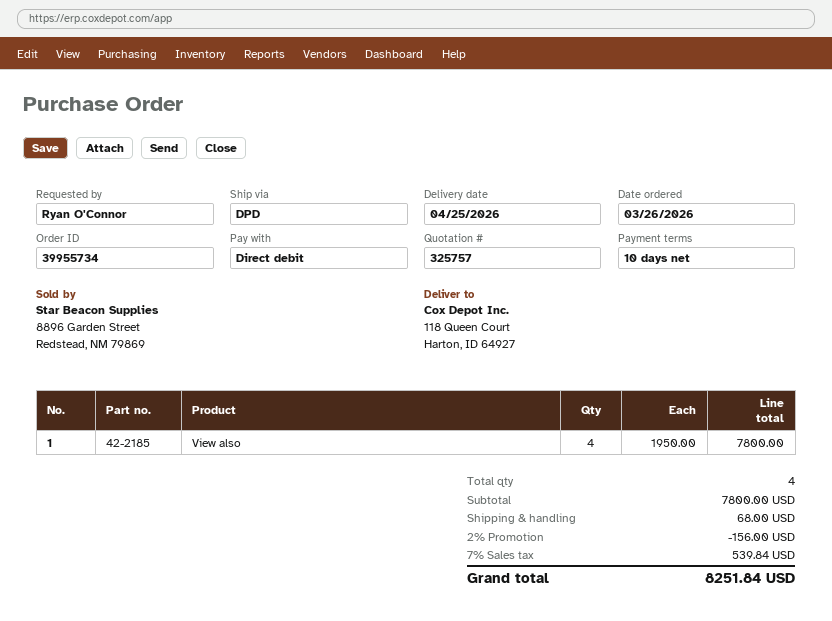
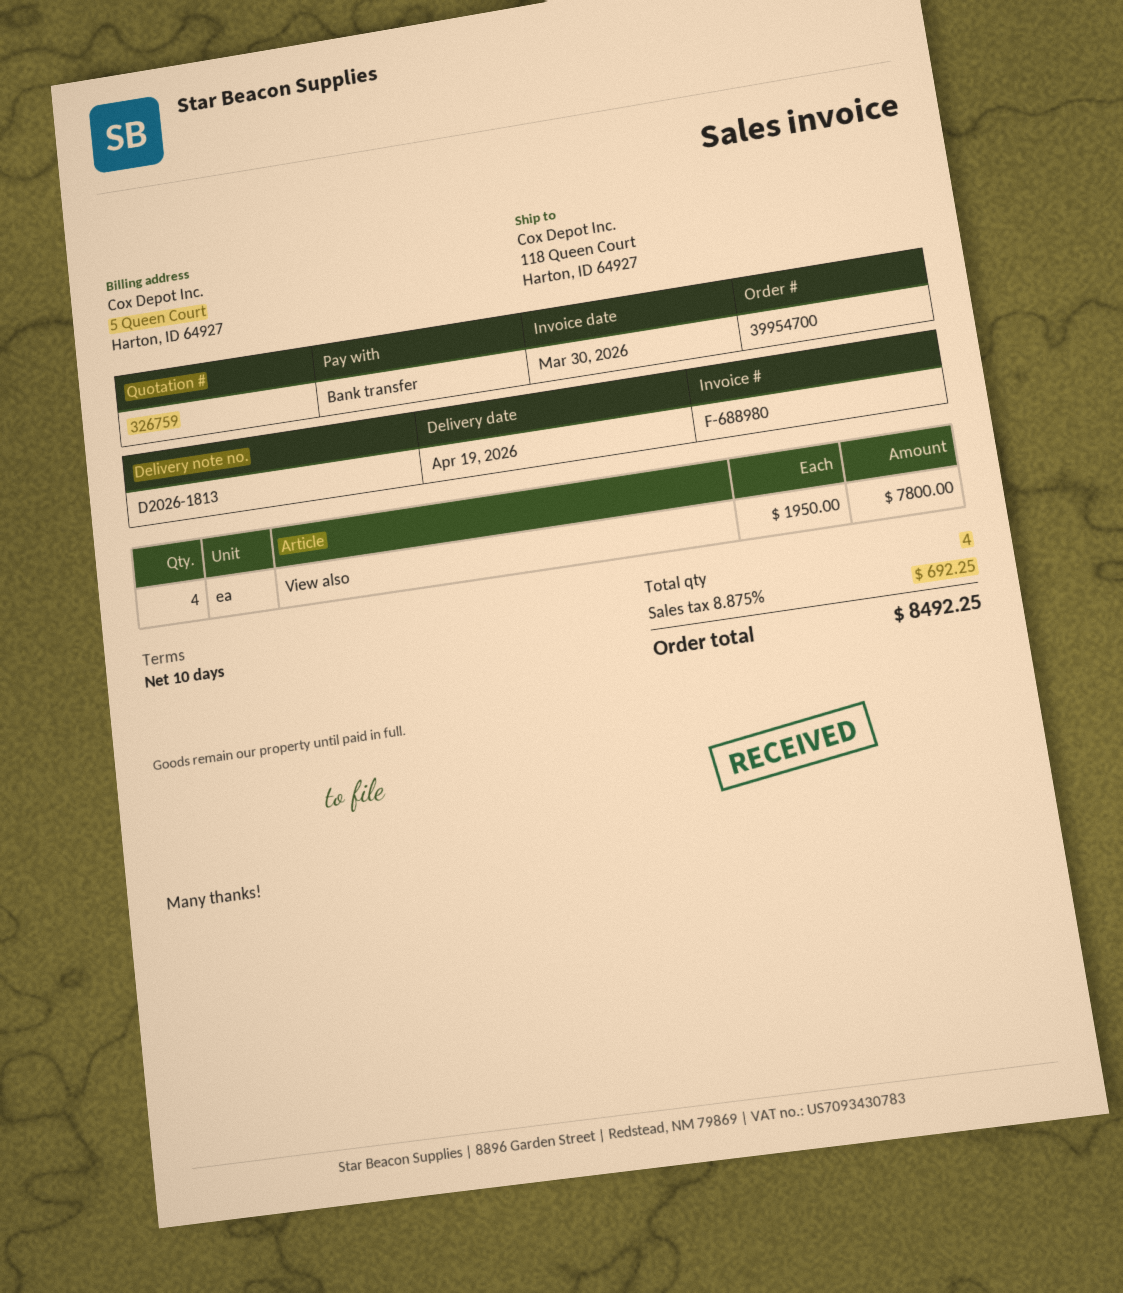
quote number: 325757 -> 326759
order number: 39955734 -> 39954700
delivery date: 2026-04-25 -> 2026-04-19
payment method: direct debit -> bank transfer
discount: 2% = 156.00 -> none
shipping: 68.00 -> none
tax: 7% = 539.84 -> 8.875% = 692.25
total: 8251.84 -> 8492.25

